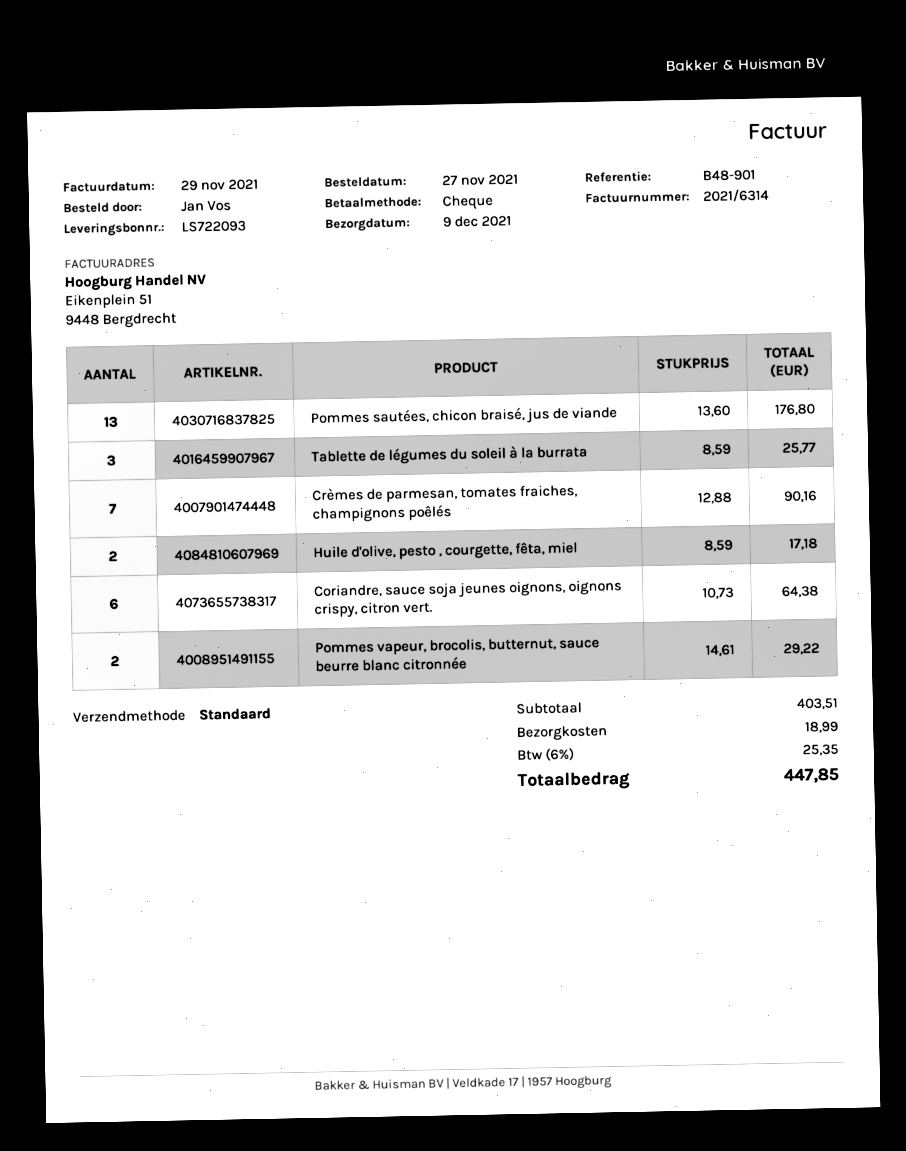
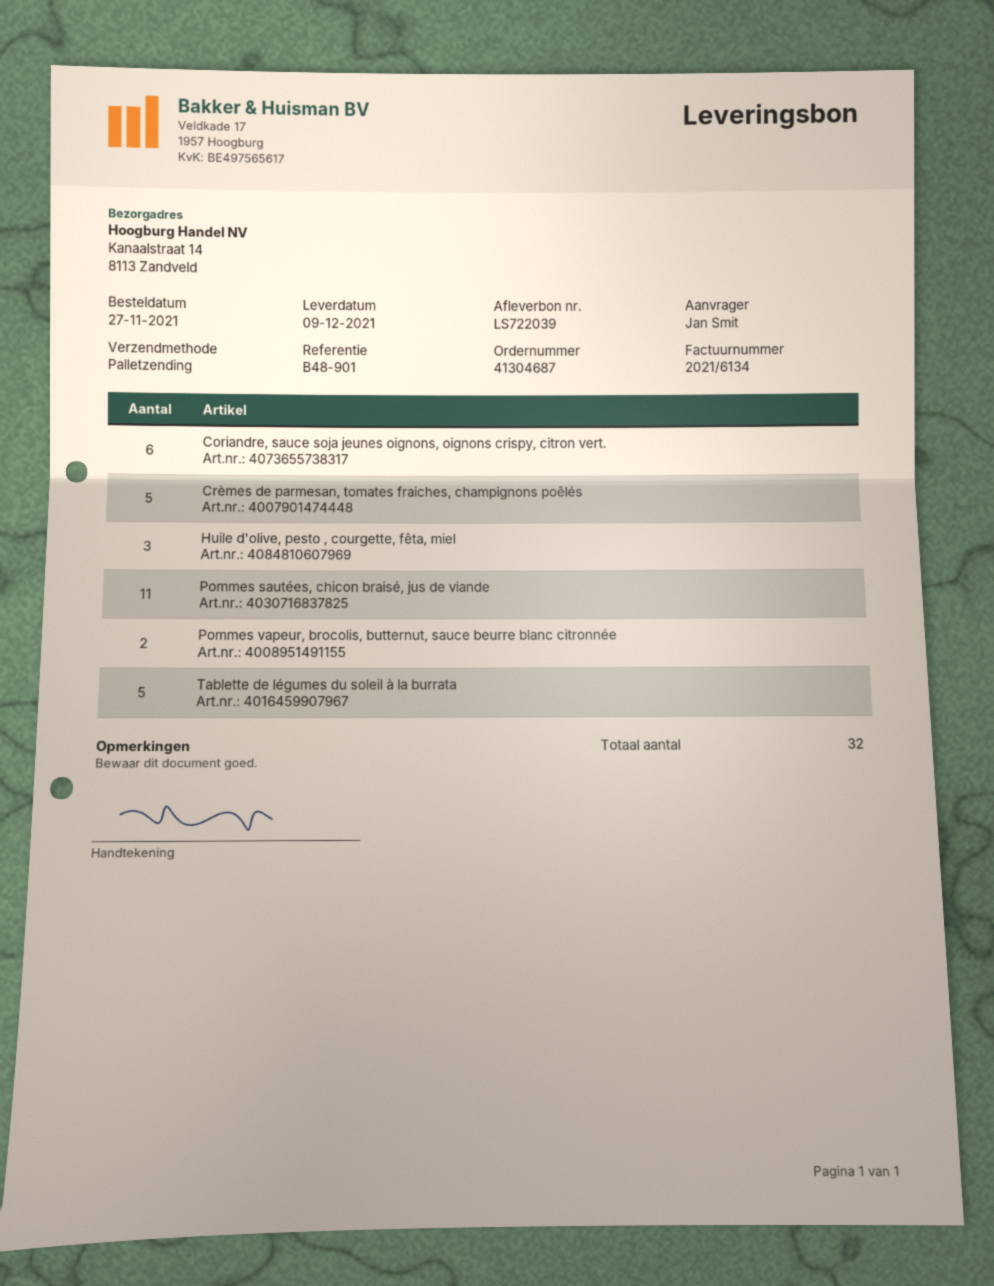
delivery note number: LS722093 -> LS722039
invoice number: 2021/6314 -> 2021/6134
ordered by: Jan Vos -> Jan Smit
shipping method: standard -> pallet freight
Pommes sautées, chicon braisé, jus de viande: 13 -> 11
Tablette de légumes du soleil à la burrata: 3 -> 5
Crèmes de parmesan, tomates fraiches, champignons poêlés: 7 -> 5
Huile d'olive, pesto , courgette, fêta, miel: 2 -> 3

